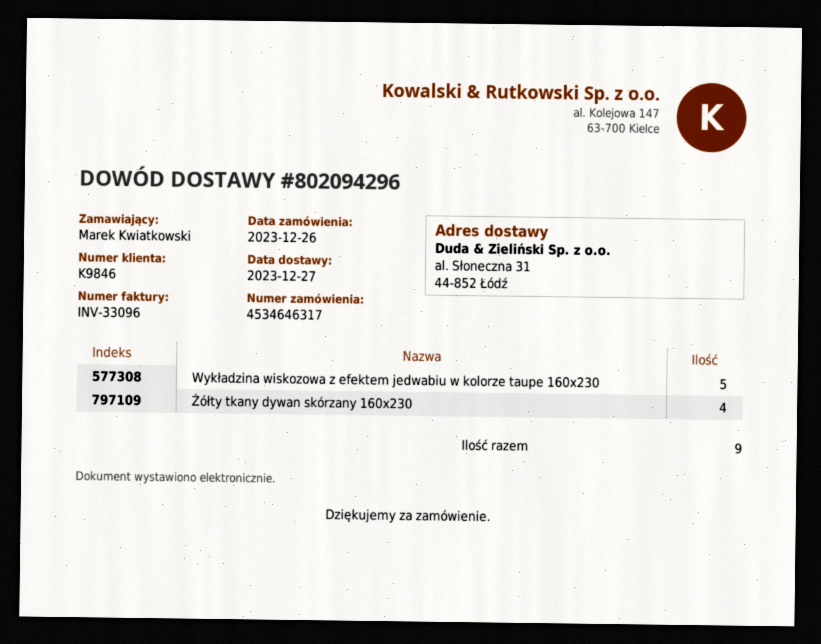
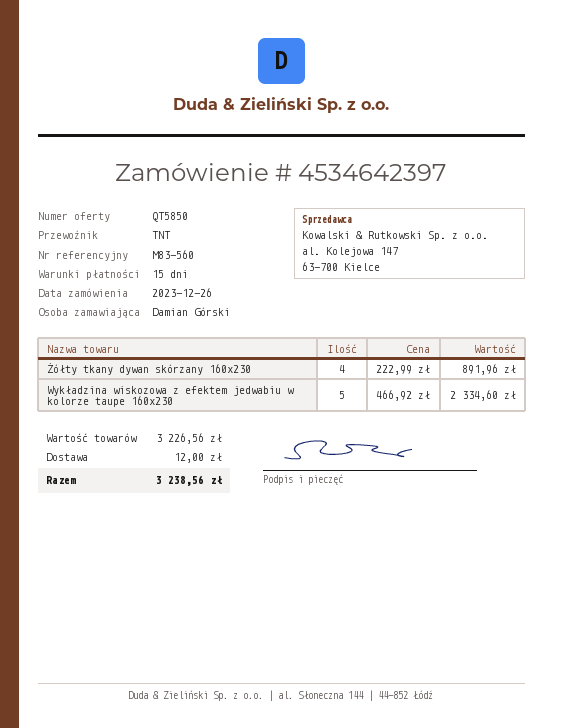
order number: 4534646317 -> 4534642397
ordered by: Marek Kwiatkowski -> Damian Górski

